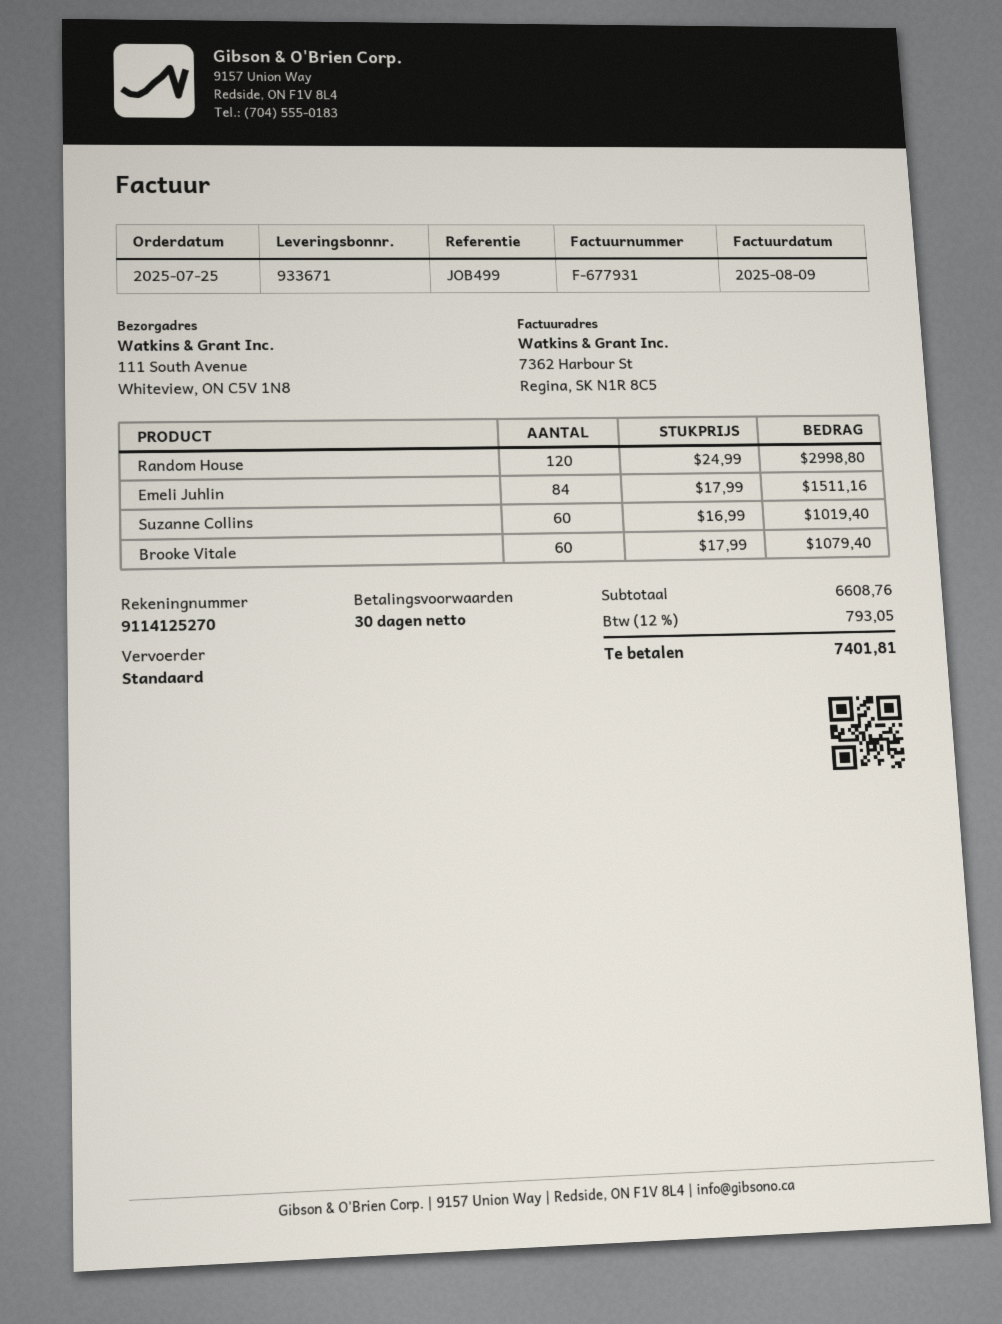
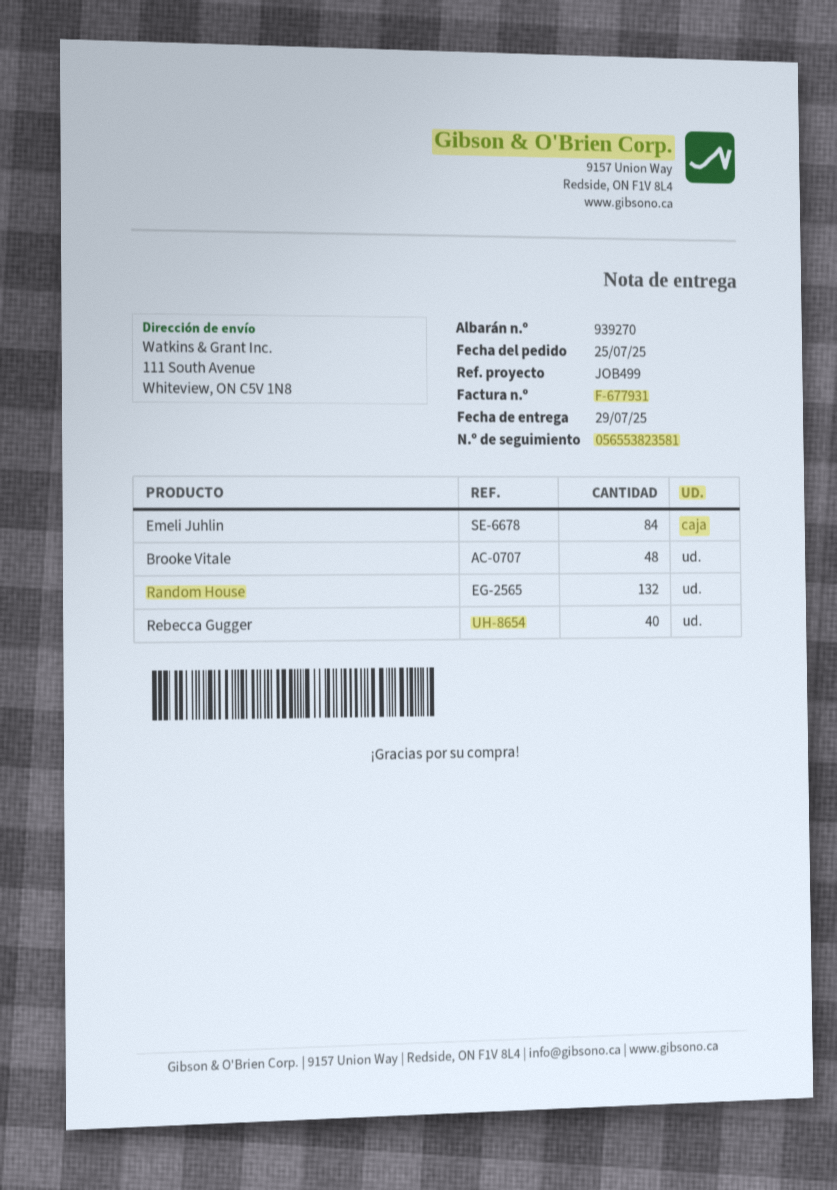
delivery note number: 933671 -> 939270
Random House: 120 -> 132
Suzanne Collins: 60 -> none
Brooke Vitale: 60 -> 48
Rebecca Gugger: none -> 40

